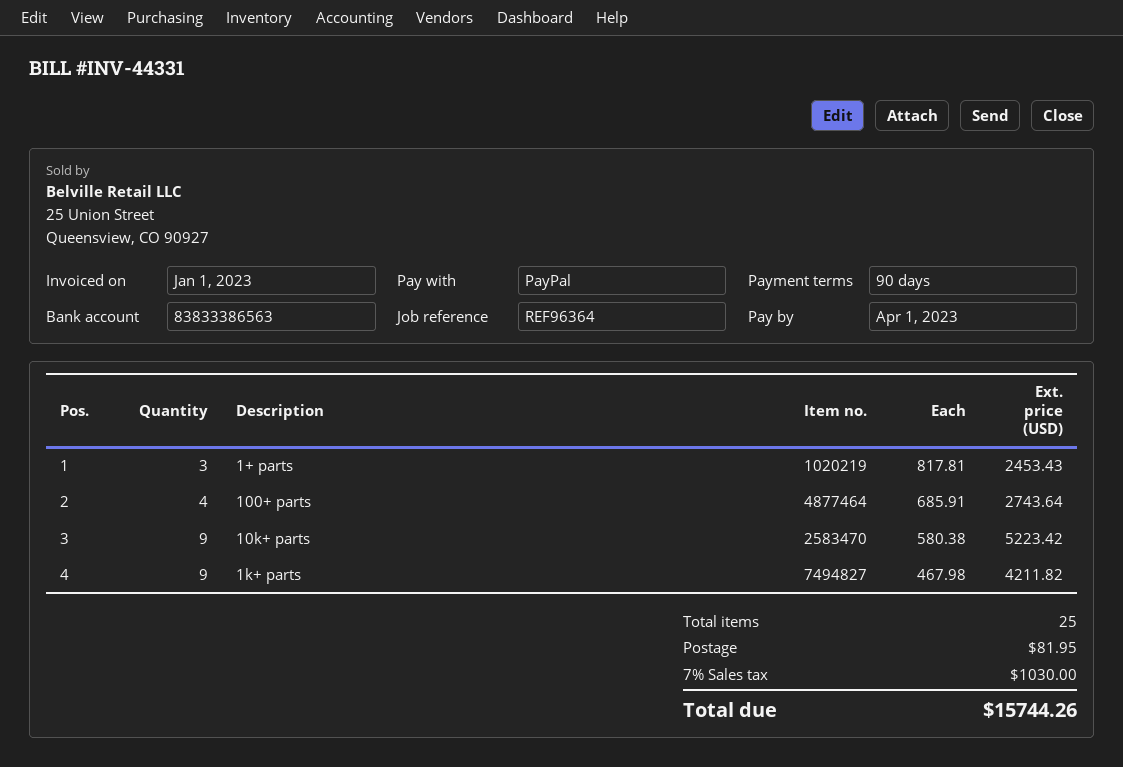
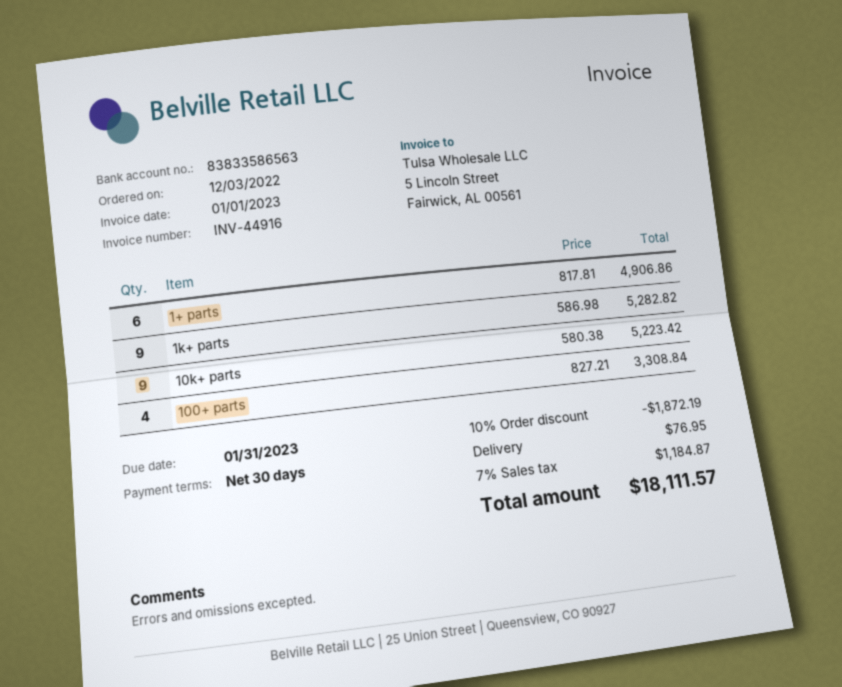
invoice number: INV-44331 -> INV-44916
payment terms: 90 days -> 30 days
due date: 2023-04-01 -> 2023-01-31
bank account: 83833386563 -> 83833586563
1+ parts: 3 x 817.81 = 2453.43 -> 6 x 817.81 = 4906.86
100+ parts: 4 x 685.91 = 2743.64 -> 4 x 827.21 = 3308.84
1k+ parts: 9 x 467.98 = 4211.82 -> 9 x 586.98 = 5282.82
discount: none -> 10% = 1872.19
shipping: 81.95 -> 76.95
tax: 7% = 1030.00 -> 7% = 1184.87
total: 15744.26 -> 18111.57

